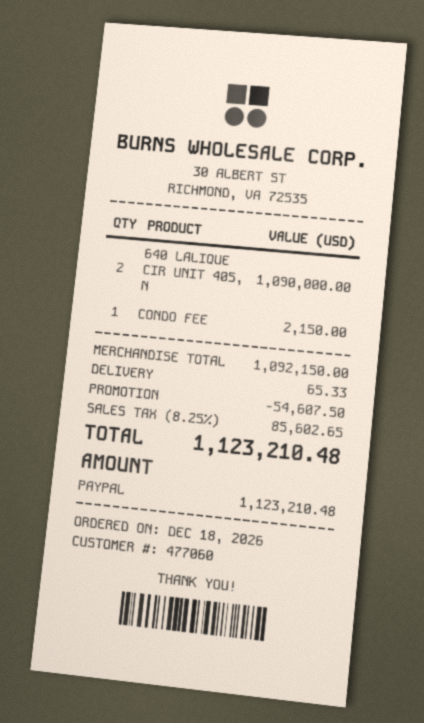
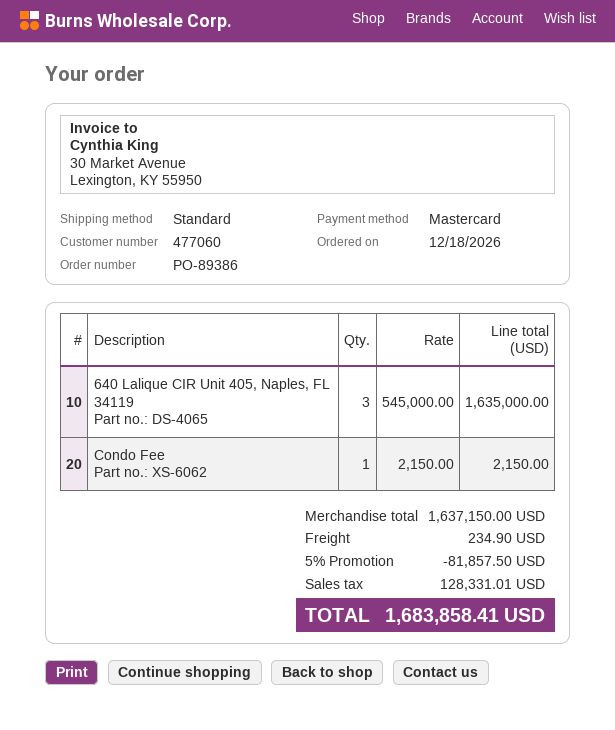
payment method: PayPal -> Mastercard
640 LALIQUE CIR UNIT 405, N: 2 for 1090000.00 -> 3 for 1635000.00
subtotal: 1092150.00 -> 1637150.00
discount: 54607.50 -> 81857.50
shipping: 65.33 -> 234.90
tax: 85602.65 -> 128331.01
total: 1123210.48 -> 1683858.41

